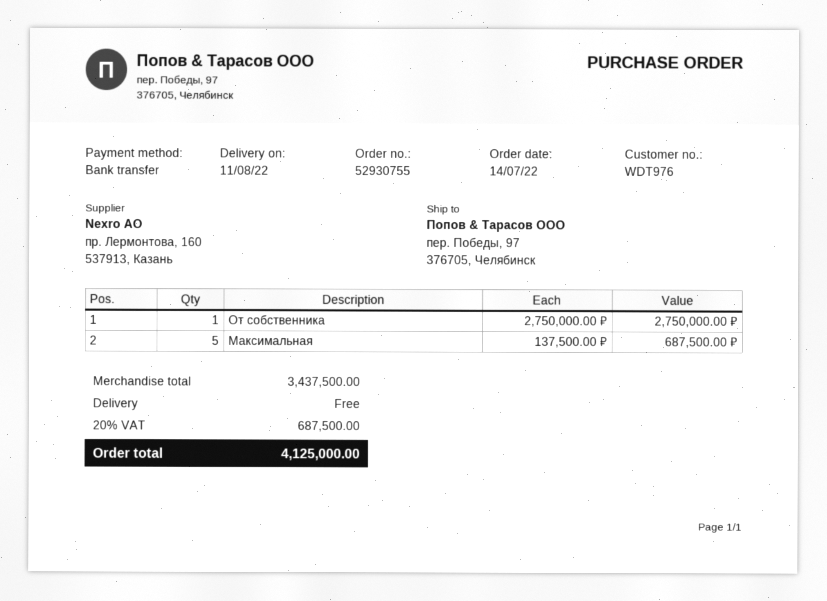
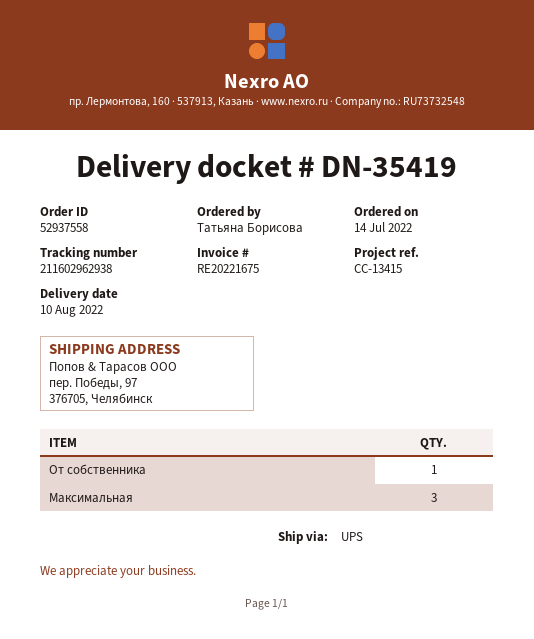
order number: 52930755 -> 52937558
delivery date: 2022-08-11 -> 2022-08-10
Максимальная: 5 -> 3

